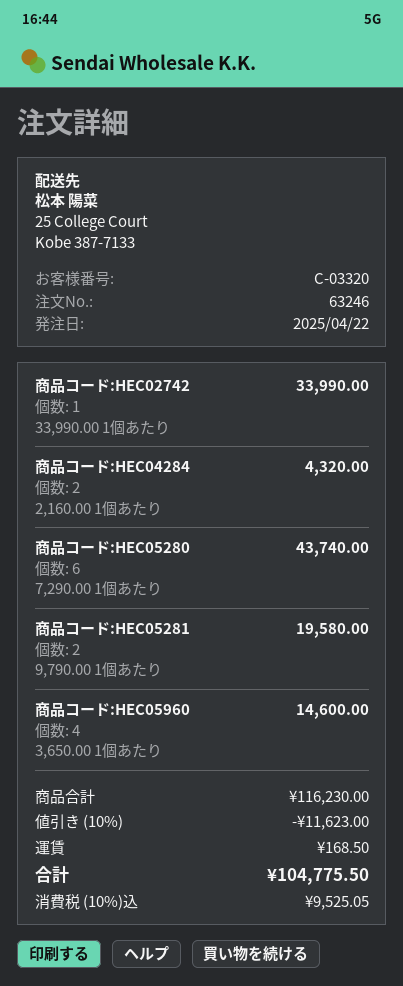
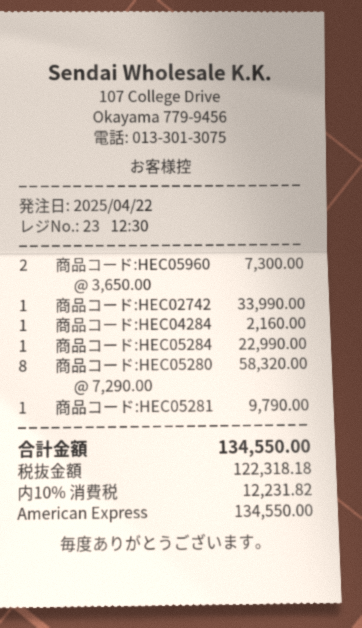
商品コード:HEC04284: 2 x 2160.00 = 4320.00 -> 1 x 2160.00 = 2160.00
商品コード:HEC05280: 6 x 7290.00 = 43740.00 -> 8 x 7290.00 = 58320.00
商品コード:HEC05281: 2 x 9790.00 = 19580.00 -> 1 x 9790.00 = 9790.00
商品コード:HEC05960: 4 x 3650.00 = 14600.00 -> 2 x 3650.00 = 7300.00
商品コード:HEC05284: none -> 1 x 22990.00 = 22990.00
discount: 10% = 11623.00 -> none
shipping: 168.50 -> none
tax: 10% = 9525.05 -> 10% = 12231.82
total: 104775.50 -> 134550.00

